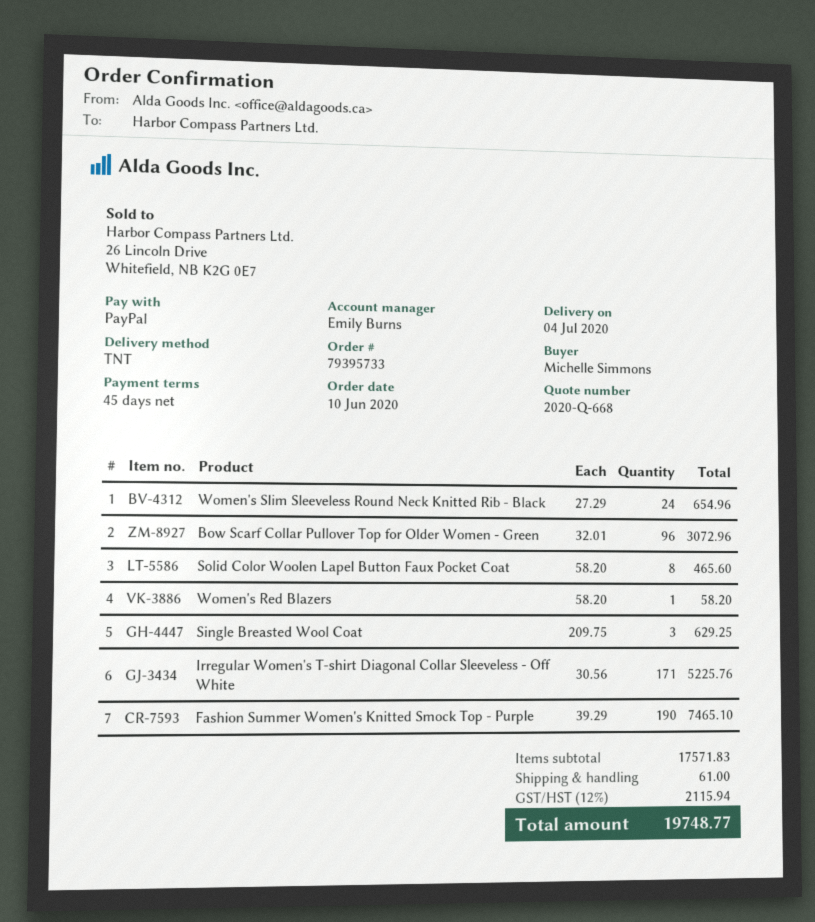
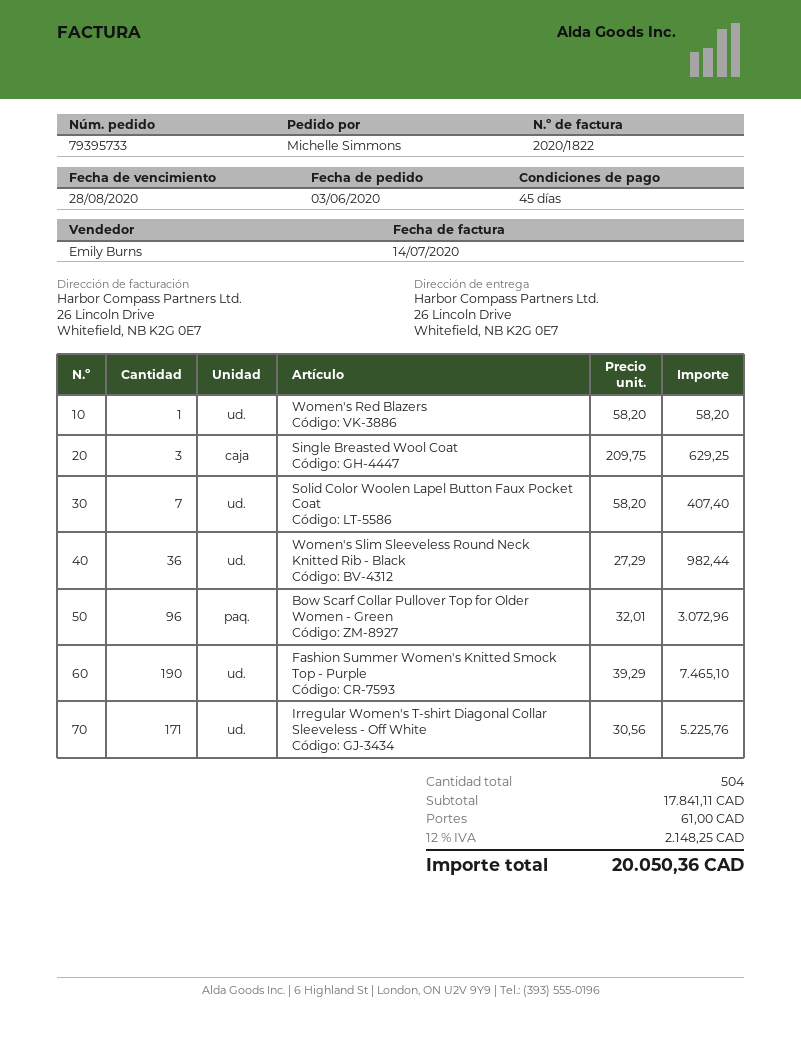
order date: 2020-06-10 -> 2020-06-03
Women's Slim Sleeveless Round Neck Knitted Rib - Black: 24 x 27.29 = 654.96 -> 36 x 27.29 = 982.44
Solid Color Woolen Lapel Button Faux Pocket Coat: 8 x 58.20 = 465.60 -> 7 x 58.20 = 407.40
subtotal: 17571.83 -> 17841.11
tax: 12% = 2115.94 -> 12% = 2148.25
total: 19748.77 -> 20050.36

